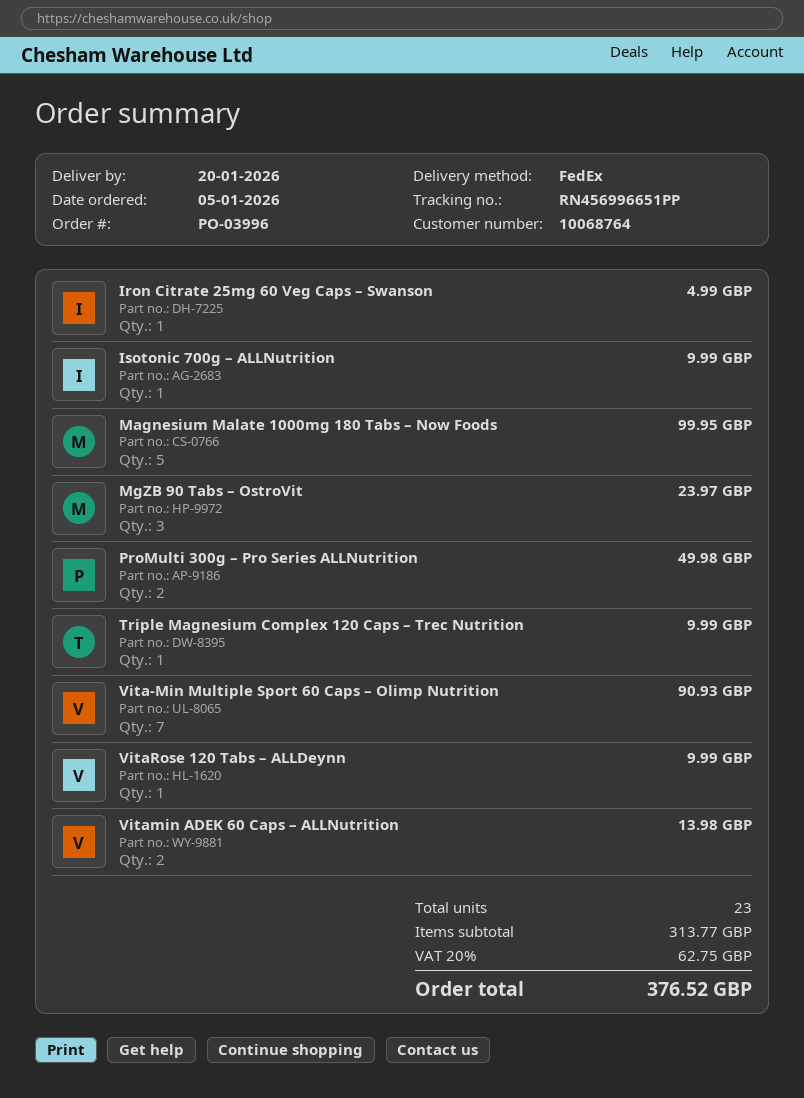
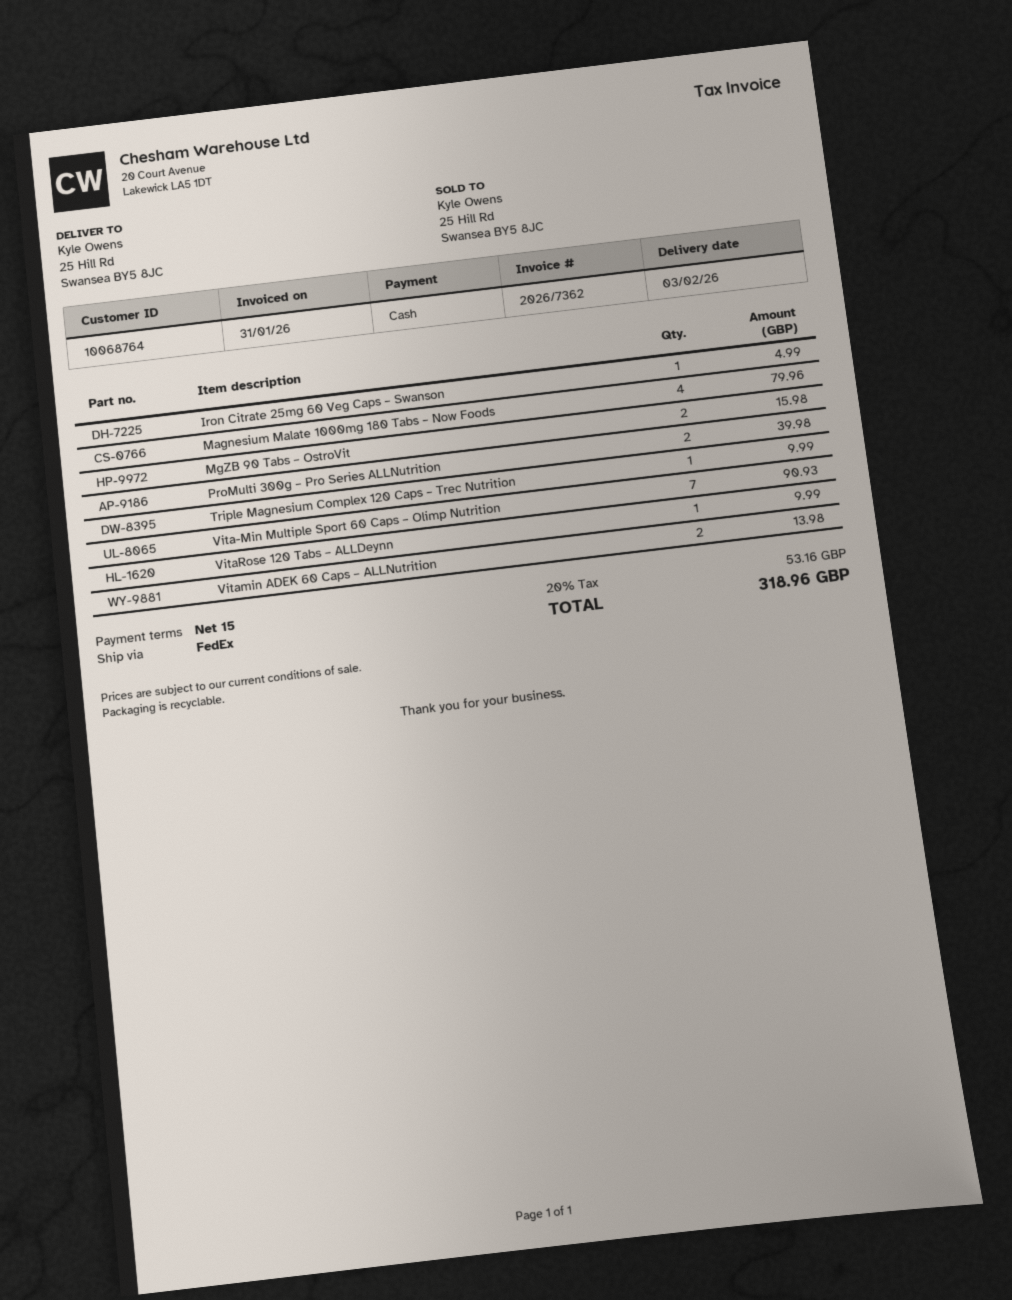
delivery date: 2026-01-20 -> 2026-02-03
Isotonic 700g – ALLNutrition: 1 for 9.99 -> none
Magnesium Malate 1000mg 180 Tabs – Now Foods: 5 for 99.95 -> 4 for 79.96
MgZB 90 Tabs – OstroVit: 3 for 23.97 -> 2 for 15.98
ProMulti 300g – Pro Series ALLNutrition: 2 for 49.98 -> 2 for 39.98
tax: 20% = 62.75 -> 20% = 53.16
total: 376.52 -> 318.96

